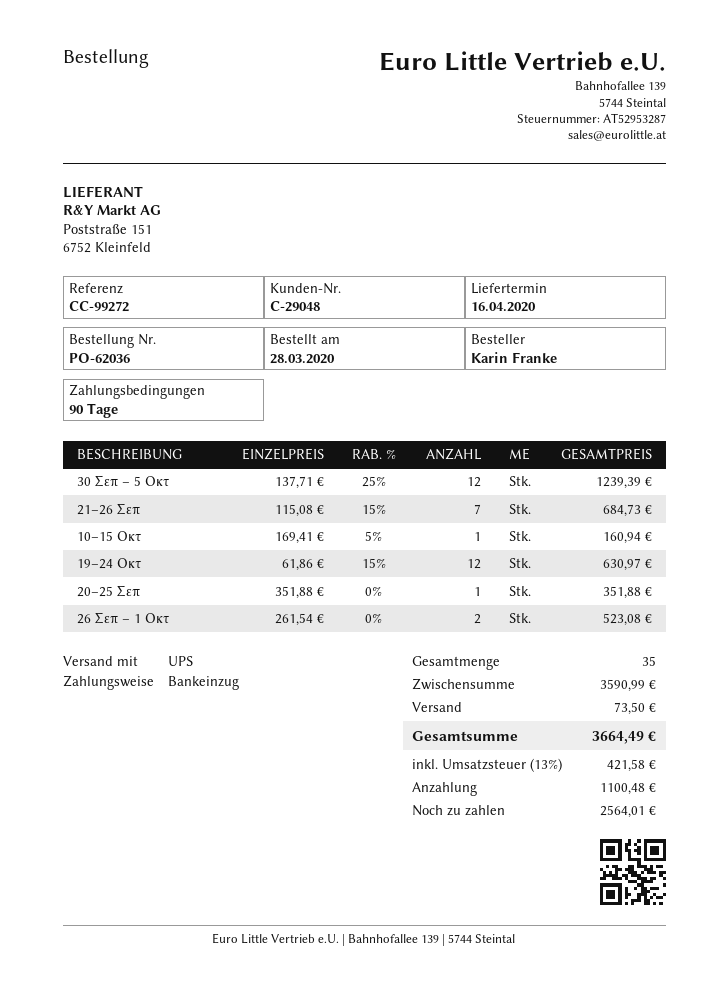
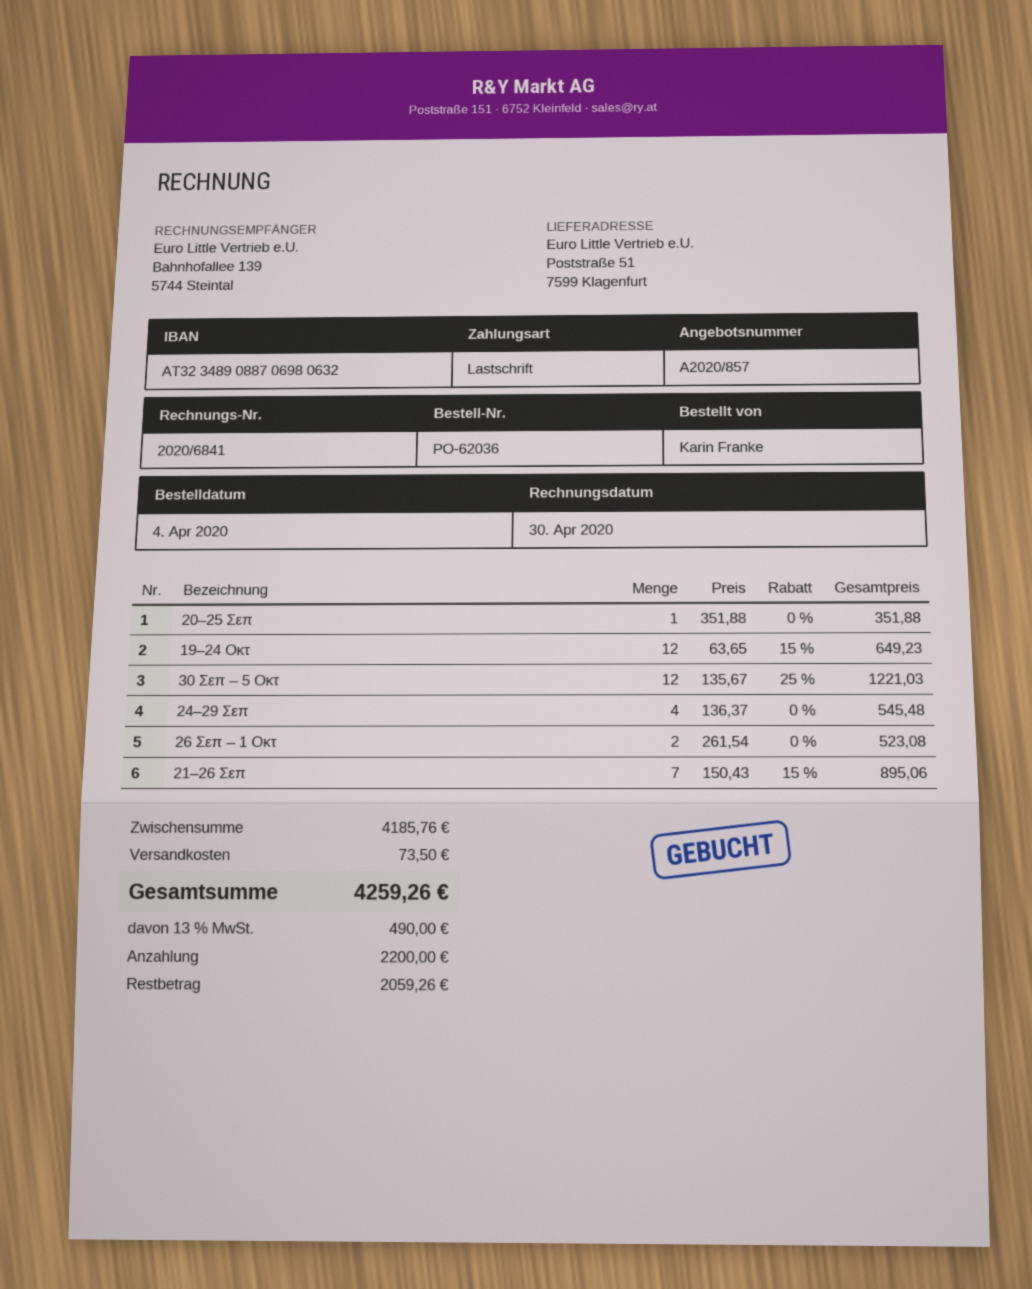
order date: 2020-03-28 -> 2020-04-04
30 Σεπ – 5 Οκτ: 12 x 137.71 - 25% = 1239.39 -> 12 x 135.67 - 25% = 1221.03
21–26 Σεπ: 7 x 115.08 - 15% = 684.73 -> 7 x 150.43 - 15% = 895.06
10–15 Οκτ: 1 x 169.41 - 5% = 160.94 -> none
19–24 Οκτ: 12 x 61.86 - 15% = 630.97 -> 12 x 63.65 - 15% = 649.23
24–29 Σεπ: none -> 4 x 136.37 = 545.48
subtotal: 3590.99 -> 4185.76
tax: 13% = 421.58 -> 13% = 490.00
total: 3664.49 -> 4259.26
deposit: 1100.48 -> 2200.00
balance: 2564.01 -> 2059.26

